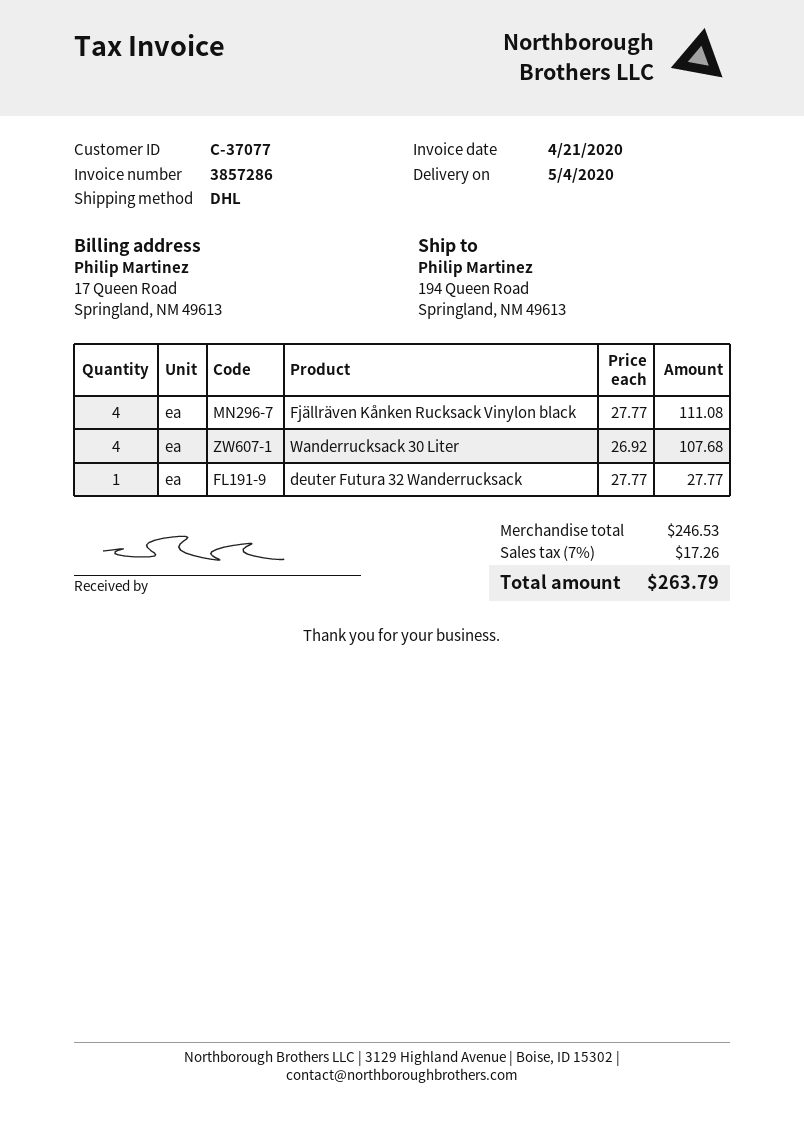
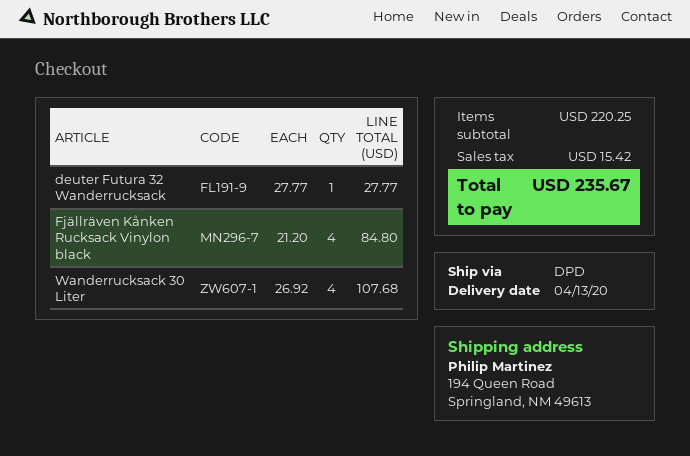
delivery date: 2020-05-04 -> 2020-04-13
shipping method: DHL -> DPD
Fjällräven Kånken Rucksack Vinylon black: 4 x 27.77 = 111.08 -> 4 x 21.20 = 84.80
subtotal: 246.53 -> 220.25
tax: 17.26 -> 15.42
total: 263.79 -> 235.67

